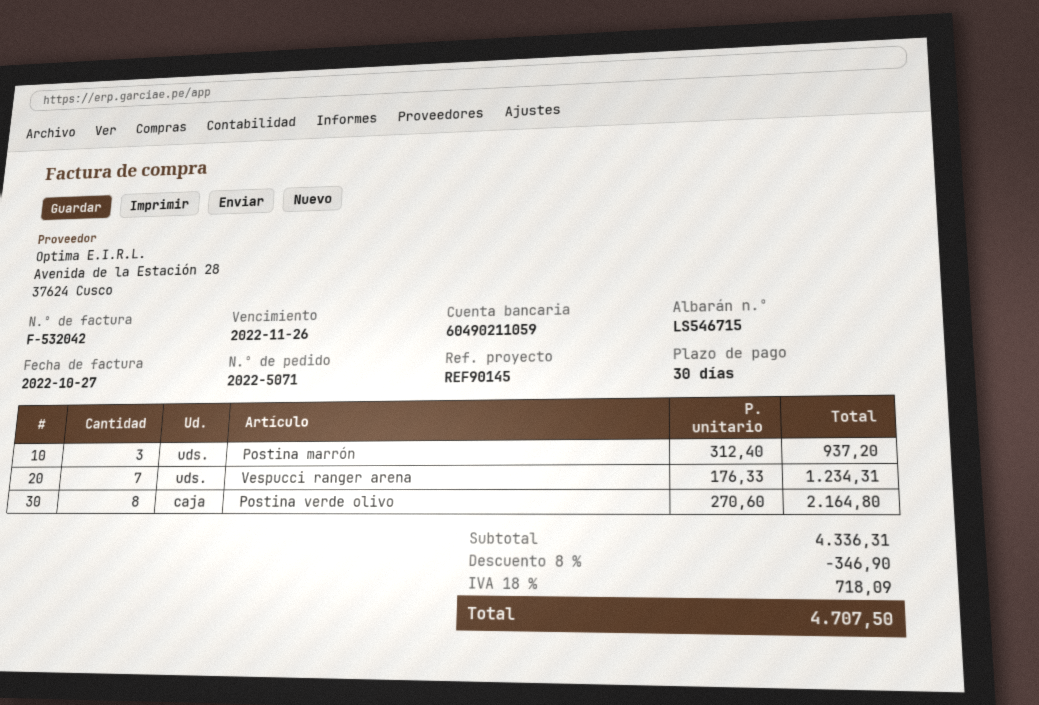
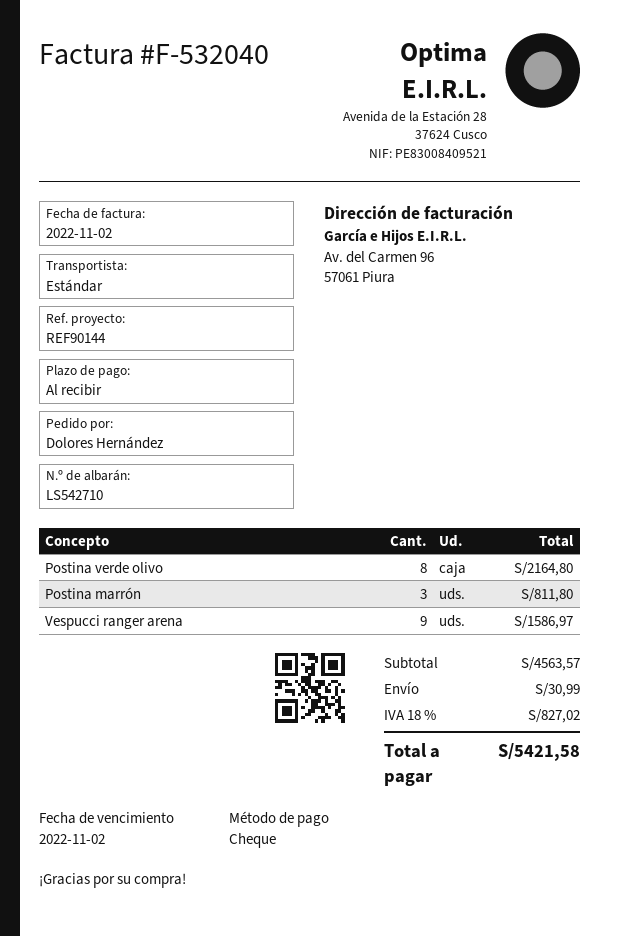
delivery note number: LS546715 -> LS542710
invoice number: F-532042 -> F-532040
invoice date: 2022-10-27 -> 2022-11-02
payment terms: 30 days -> on receipt
due date: 2022-11-26 -> 2022-11-02
reference: REF90145 -> REF90144
Postina marrón: 3 for 937.20 -> 3 for 811.80
Vespucci ranger arena: 7 for 1234.31 -> 9 for 1586.97
subtotal: 4336.31 -> 4563.57
discount: 8% = 346.90 -> none
shipping: none -> 30.99
tax: 18% = 718.09 -> 18% = 827.02
total: 4707.50 -> 5421.58

